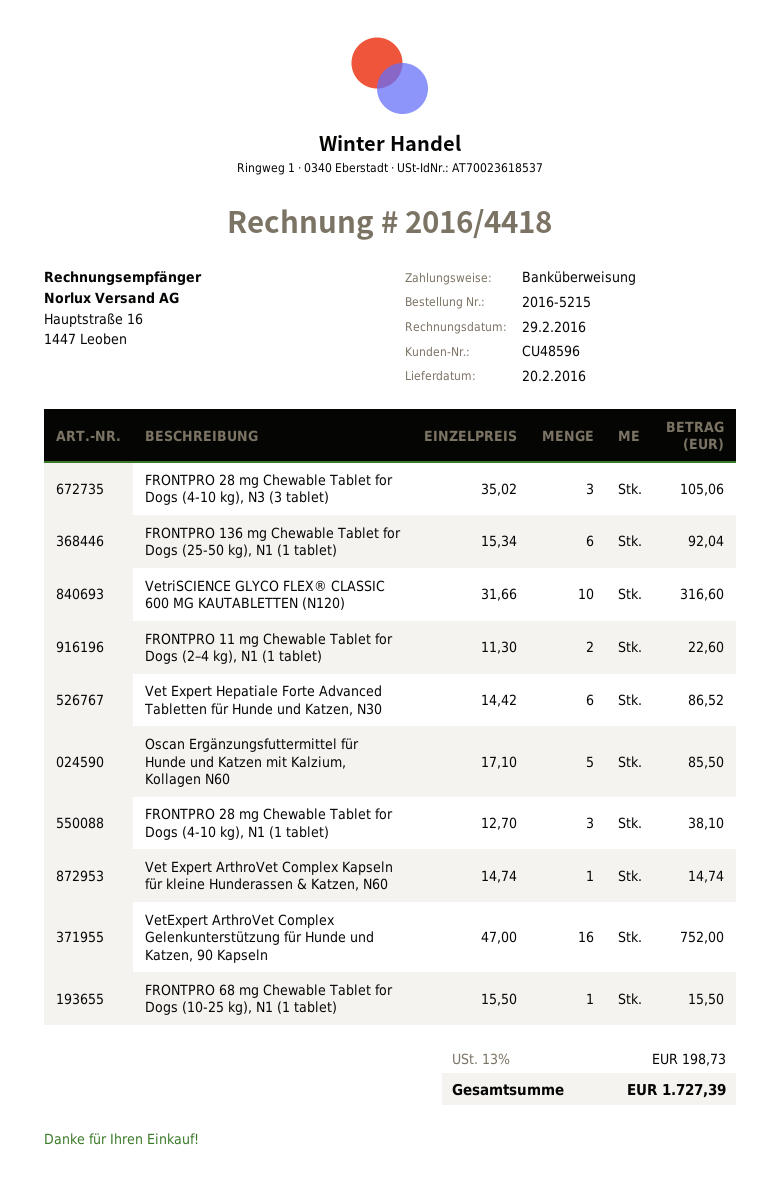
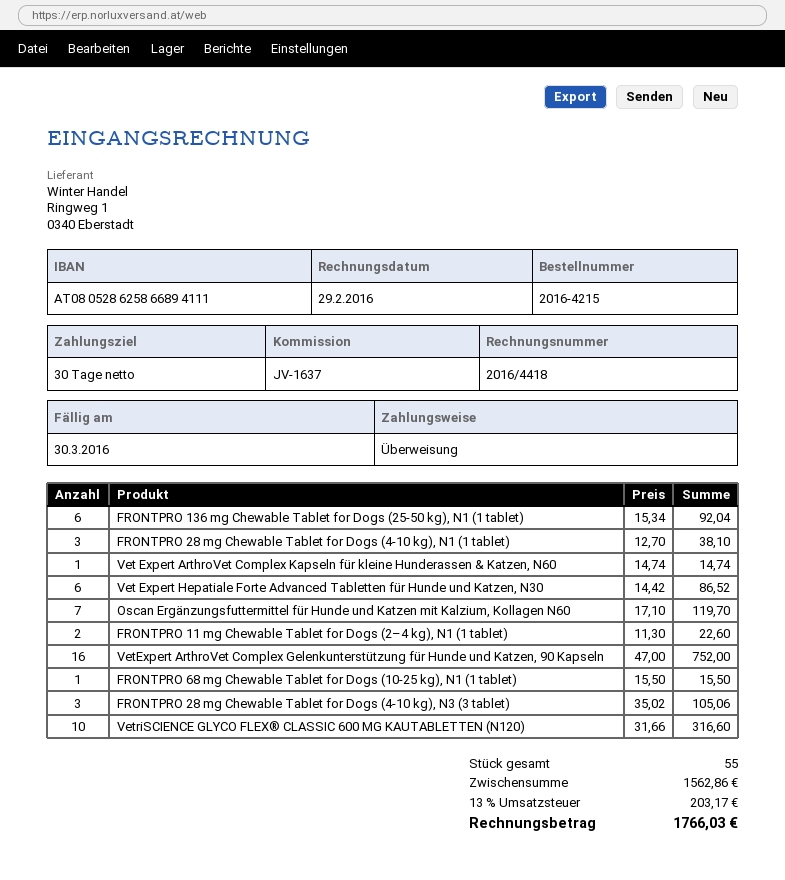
order number: 2016-5215 -> 2016-4215
Oscan Ergänzungsfuttermittel für Hunde und Katzen mit Kalzium, Kollagen N60: 5 x 17.10 = 85.50 -> 7 x 17.10 = 119.70
tax: 13% = 198.73 -> 13% = 203.17
total: 1727.39 -> 1766.03

